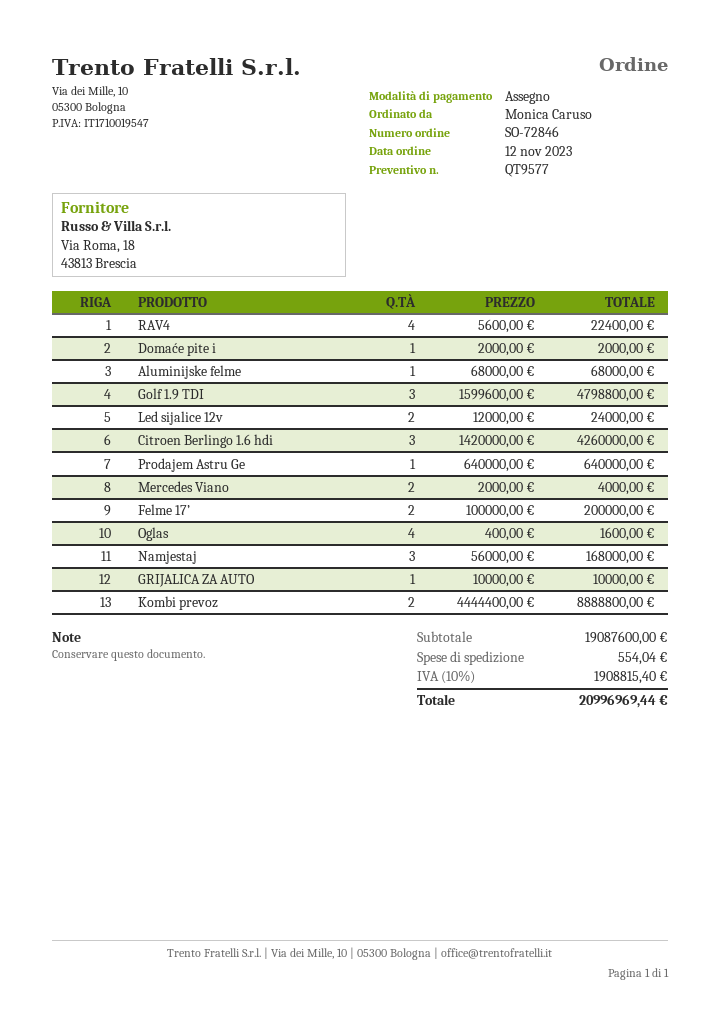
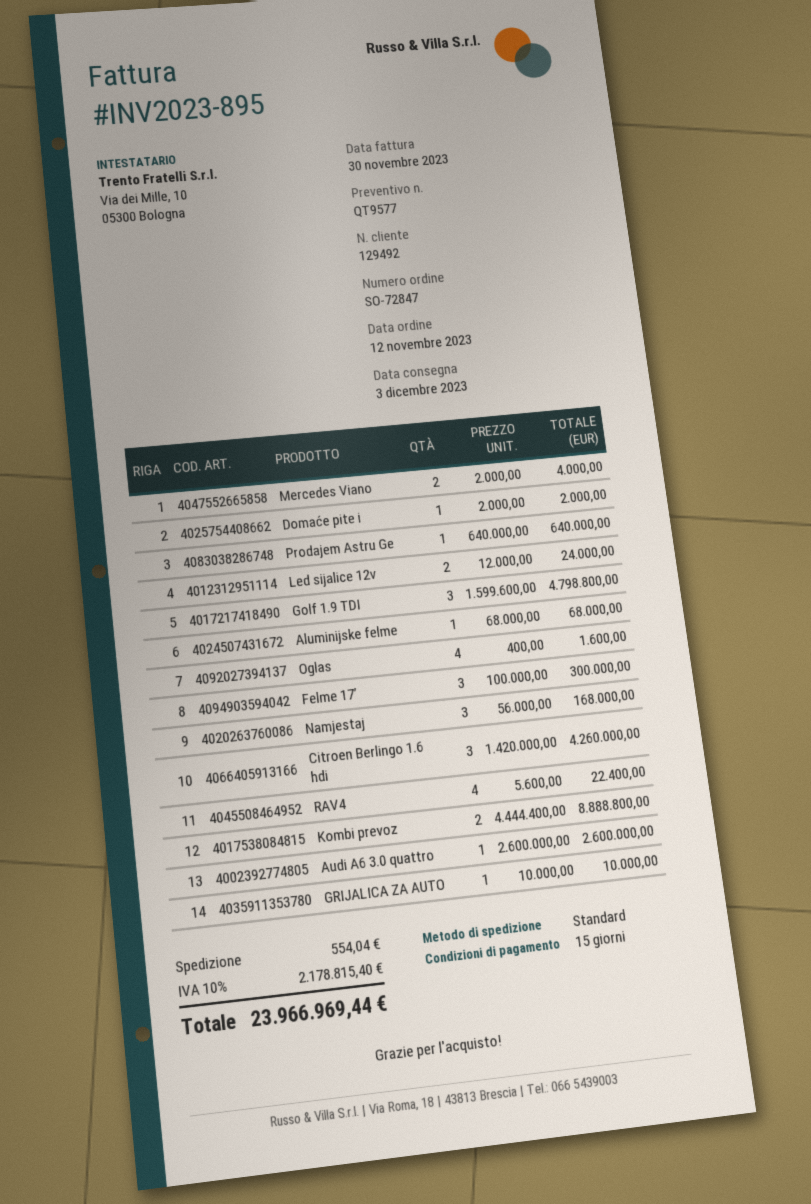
order number: SO-72846 -> SO-72847
Felme 17’: 2 x 100000.00 = 200000.00 -> 3 x 100000.00 = 300000.00
Audi A6 3.0 quattro: none -> 1 x 2600000.00 = 2600000.00
tax: 10% = 1908815.40 -> 10% = 2178815.40
total: 20996969.44 -> 23966969.44

